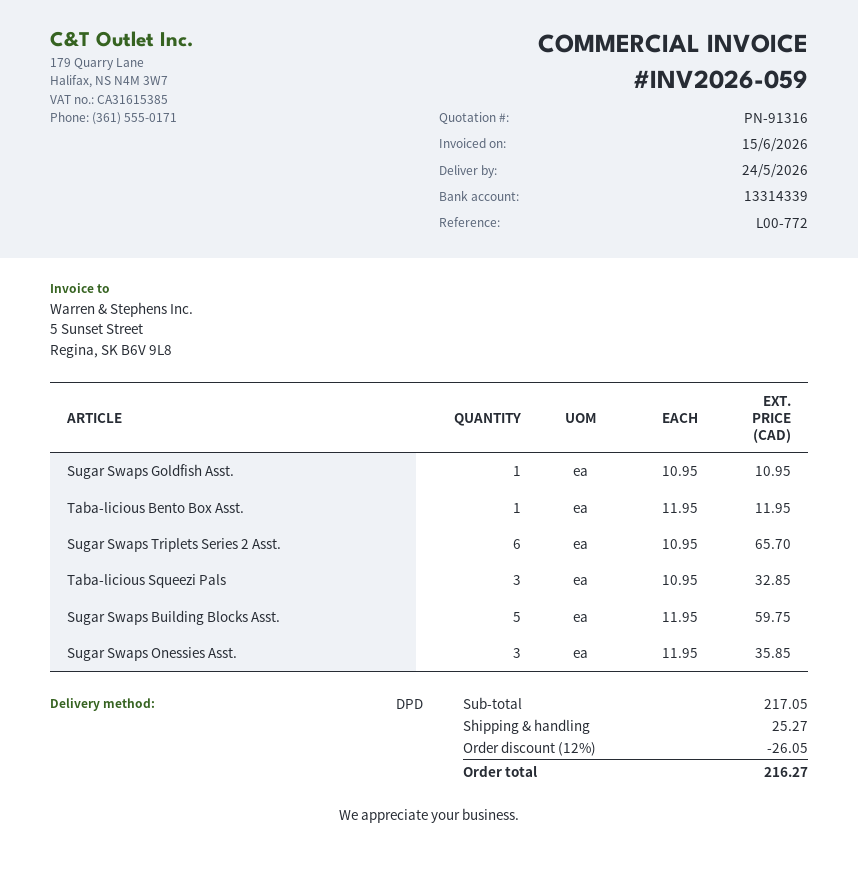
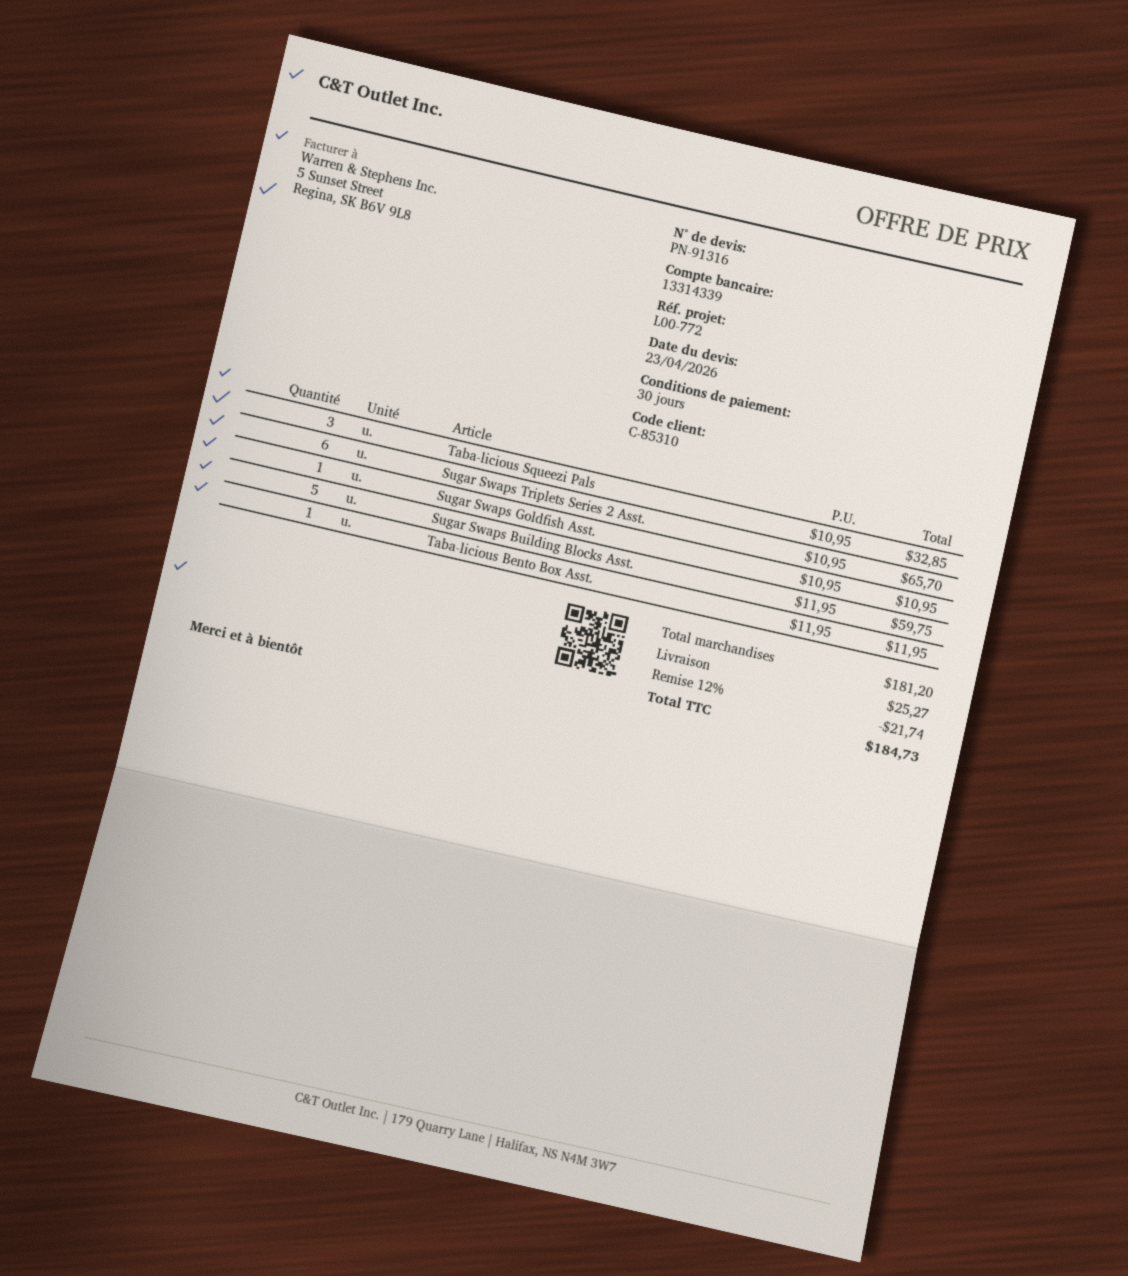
Sugar Swaps Onessies Asst.: 3 x 11.95 = 35.85 -> none
subtotal: 217.05 -> 181.20
discount: 12% = 26.05 -> 12% = 21.74
total: 216.27 -> 184.73

